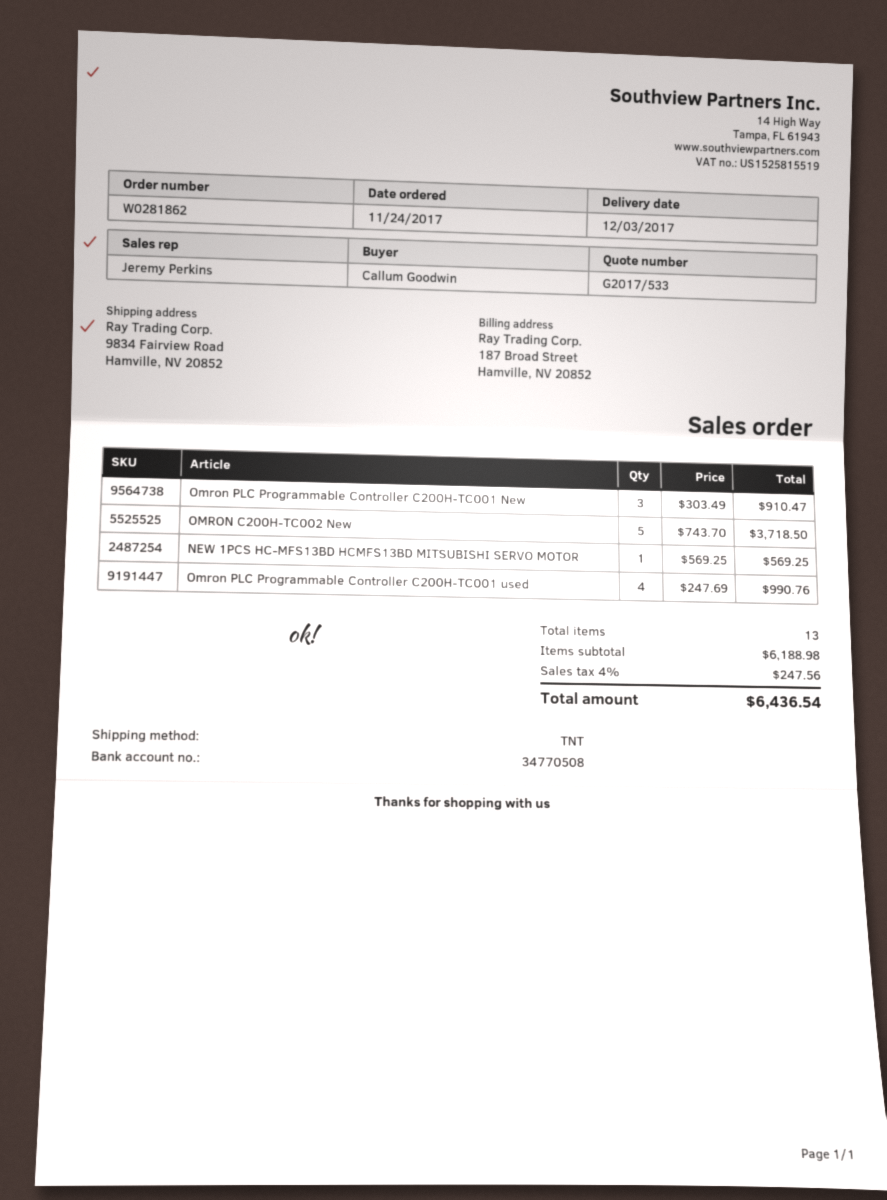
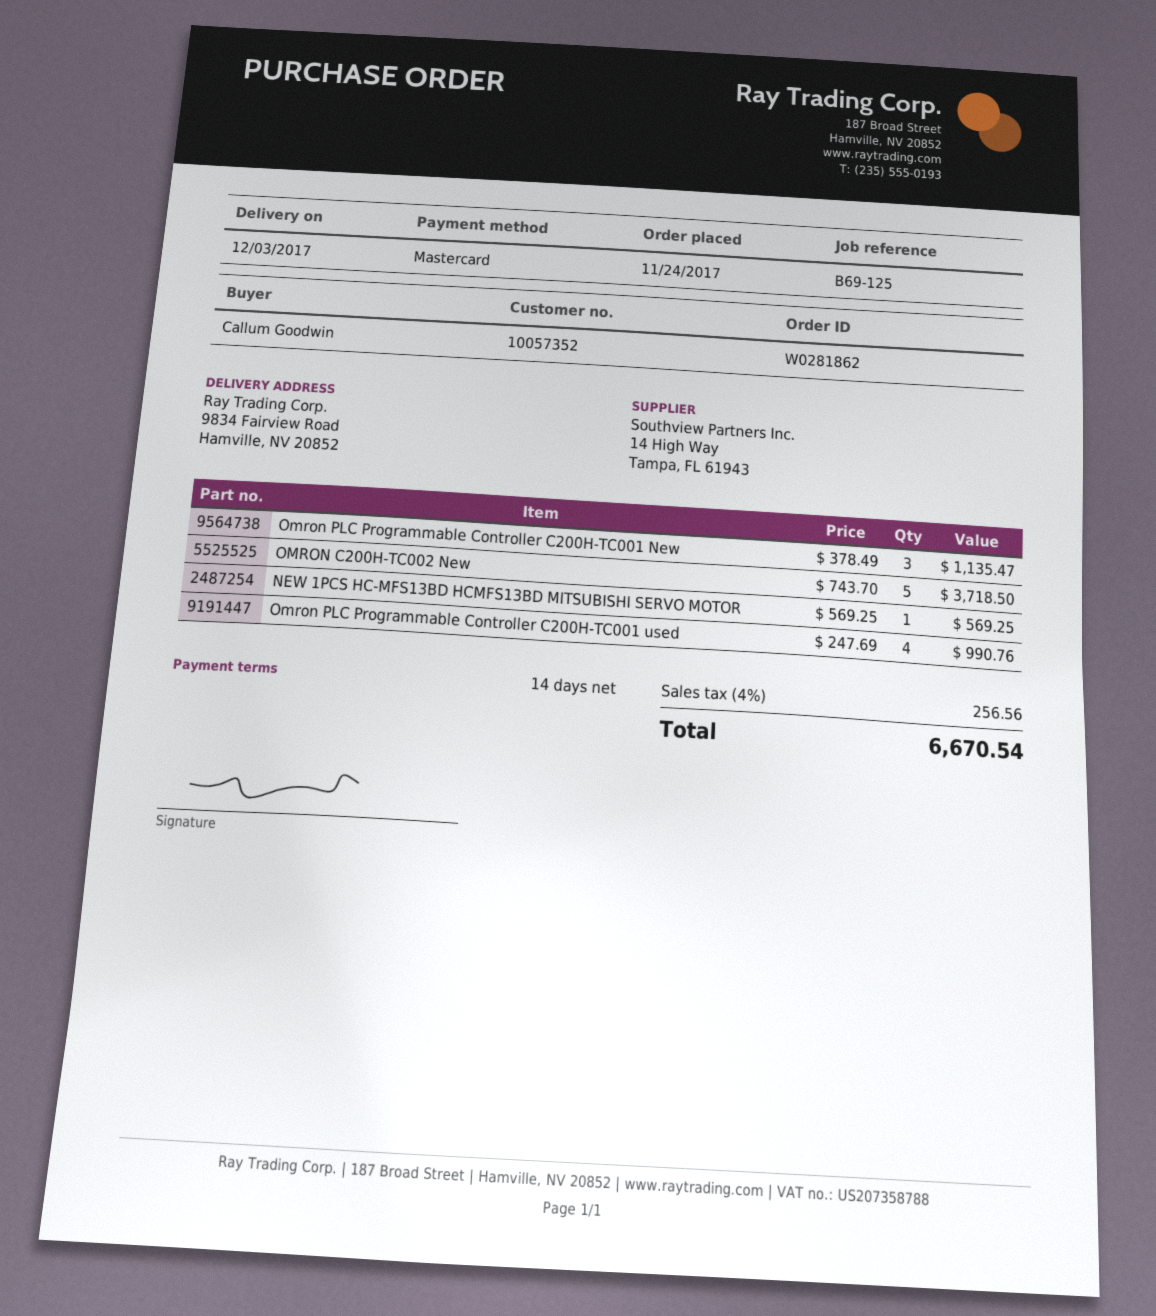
Omron PLC Programmable Controller C200H-TC001 New: 3 x 303.49 = 910.47 -> 3 x 378.49 = 1135.47
tax: 4% = 247.56 -> 4% = 256.56
total: 6436.54 -> 6670.54

